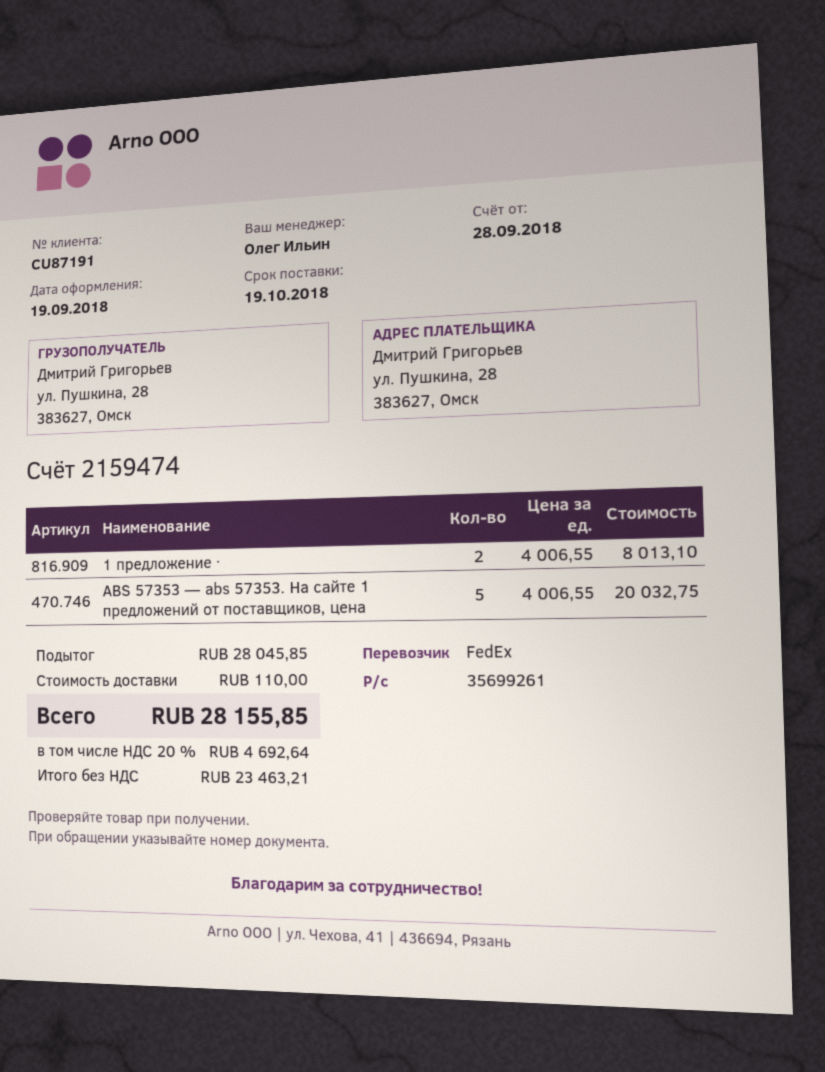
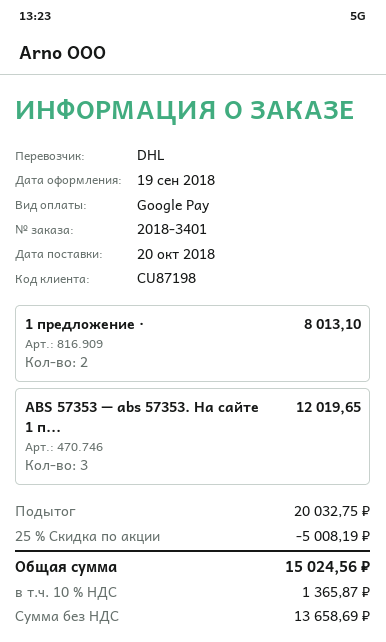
delivery date: 2018-10-19 -> 2018-10-20
customer number: CU87191 -> CU87198
shipping method: FedEx -> DHL
ABS 57353 — abs 57353. На сайте 1 предложений от поставщиков, цена: 5 for 20032.75 -> 3 for 12019.65
subtotal: 28045.85 -> 20032.75
discount: none -> 25% = 5008.19
shipping: 110.00 -> none
net: 23463.21 -> 13658.69
tax: 20% = 4692.64 -> 10% = 1365.87
total: 28155.85 -> 15024.56

